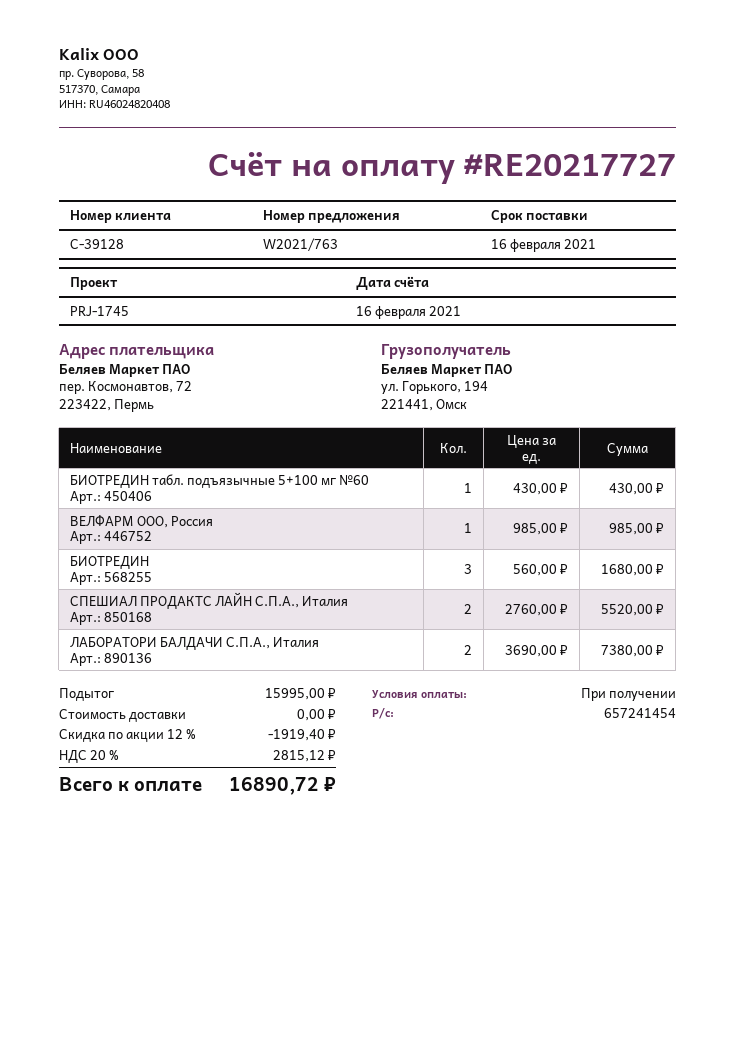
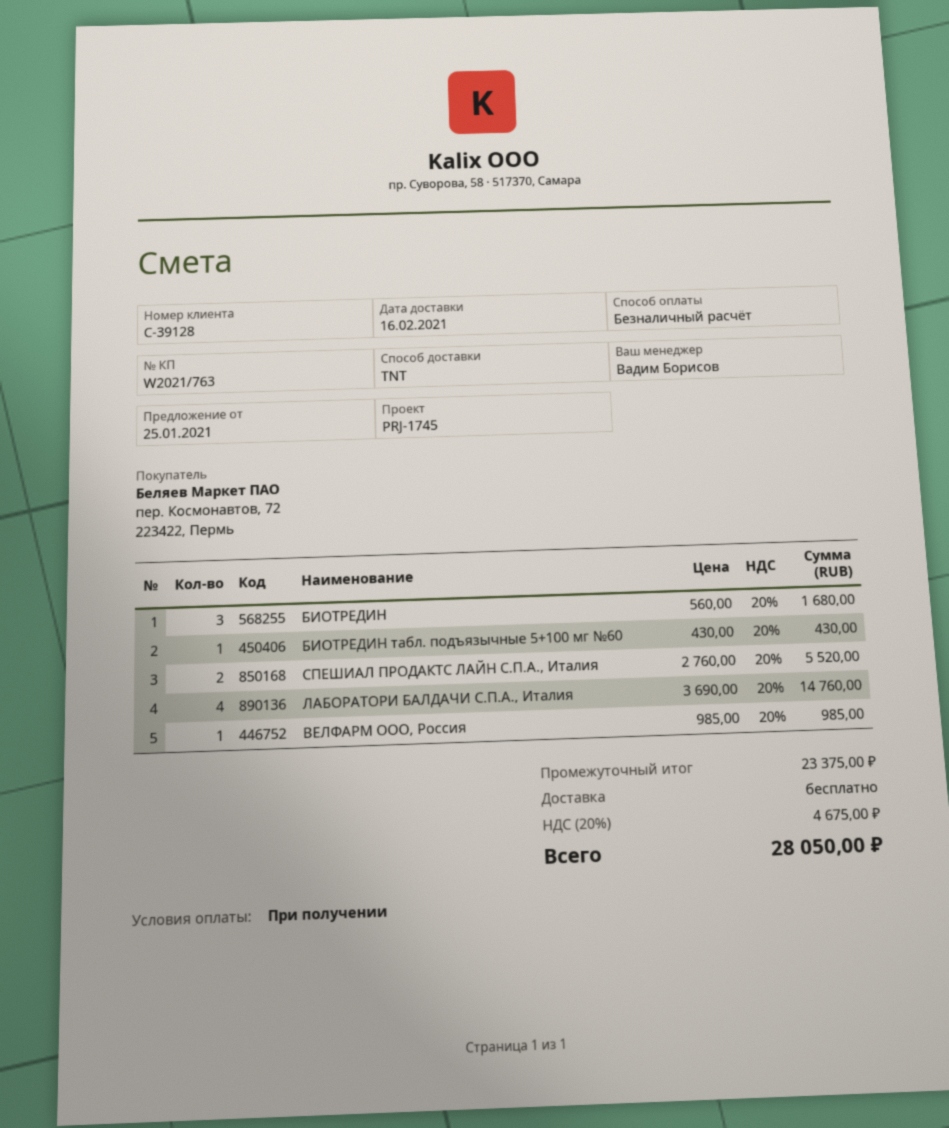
ЛАБОРАТОРИ БАЛДАЧИ С.П.А., Италия: 2 x 3690.00 = 7380.00 -> 4 x 3690.00 = 14760.00
subtotal: 15995.00 -> 23375.00
discount: 12% = 1919.40 -> none
tax: 20% = 2815.12 -> 20% = 4675.00
total: 16890.72 -> 28050.00

